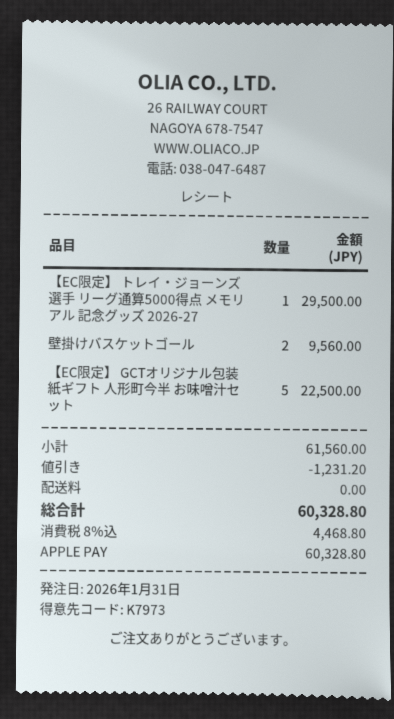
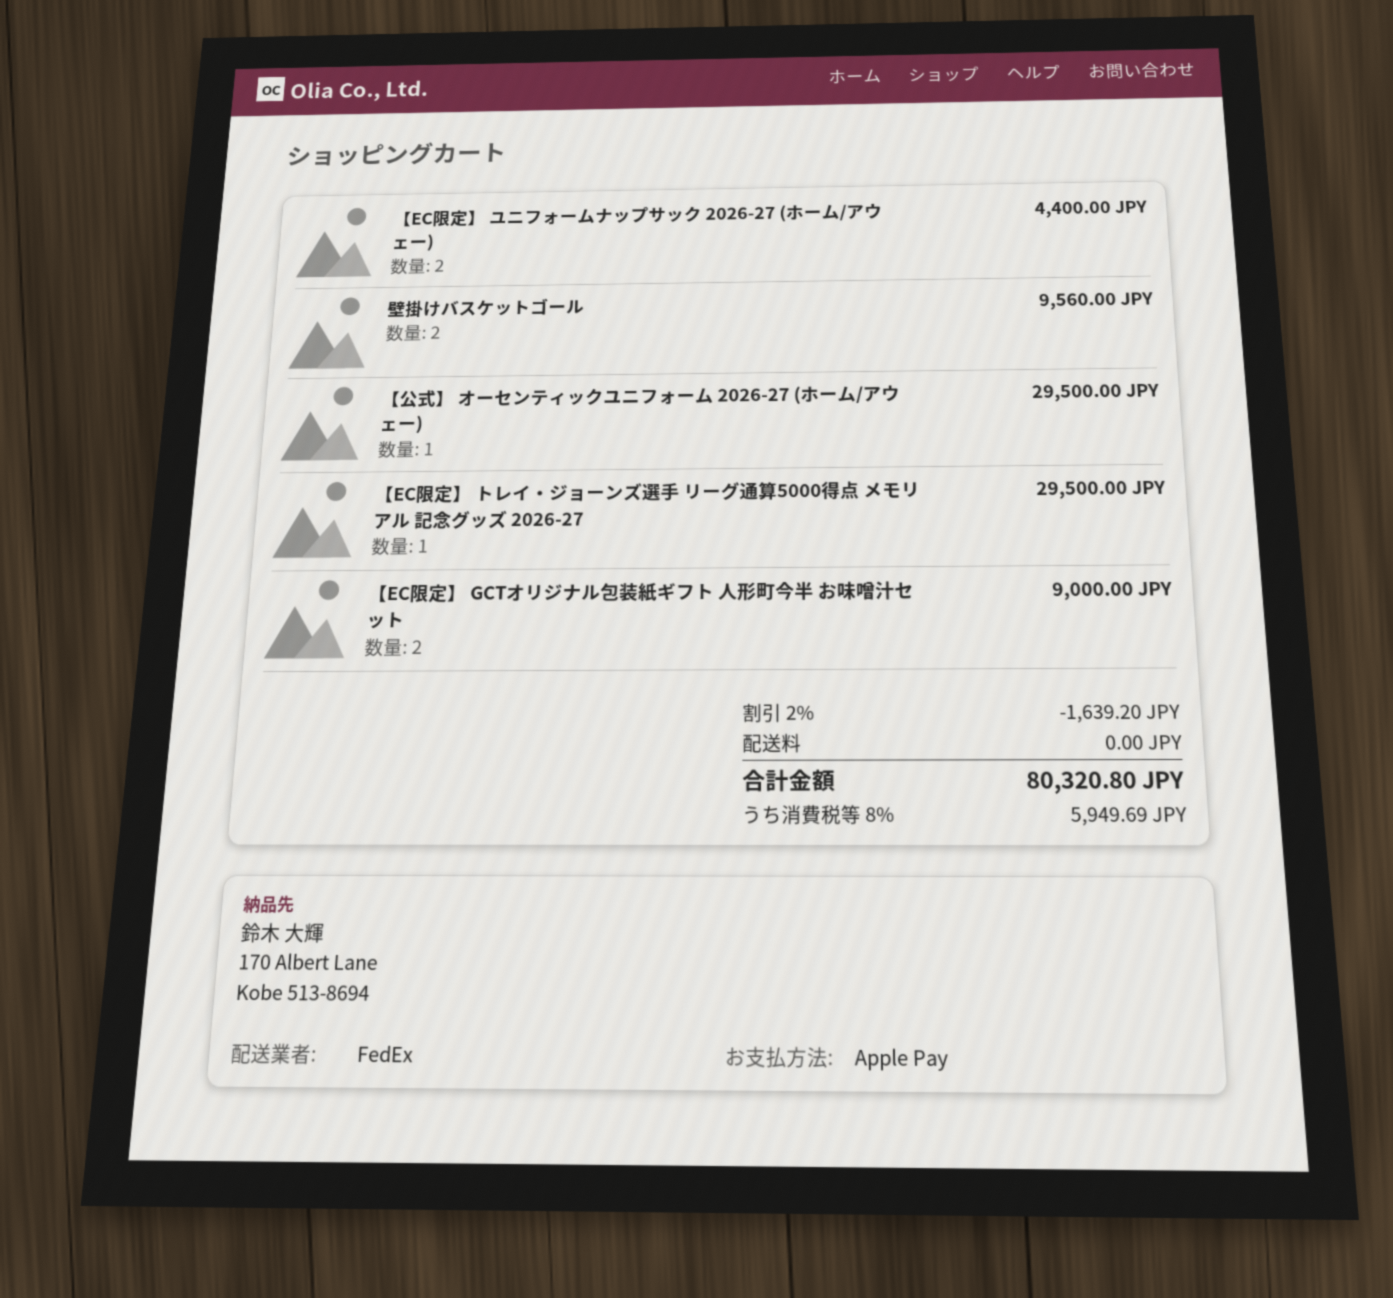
【EC限定】 GCTオリジナル包装紙ギフト 人形町今半 お味噌汁セット: 5 for 22500.00 -> 2 for 9000.00
【EC限定】 ユニフォームナップサック 2026-27 (ホーム/アウェー): none -> 2 for 4400.00
【公式】 オーセンティックユニフォーム 2026-27 (ホーム/アウェー): none -> 1 for 29500.00
discount: 1231.20 -> 1639.20
tax: 8% = 4468.80 -> 8% = 5949.69
total: 60328.80 -> 80320.80

